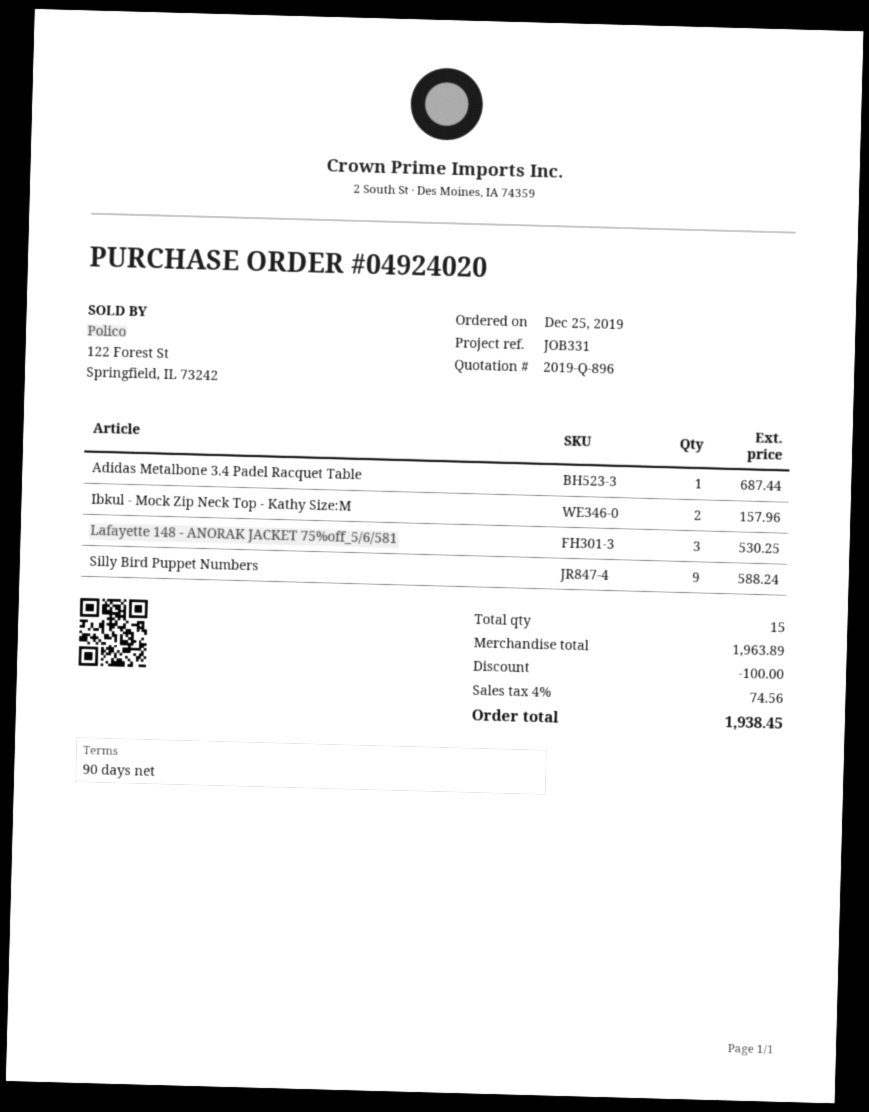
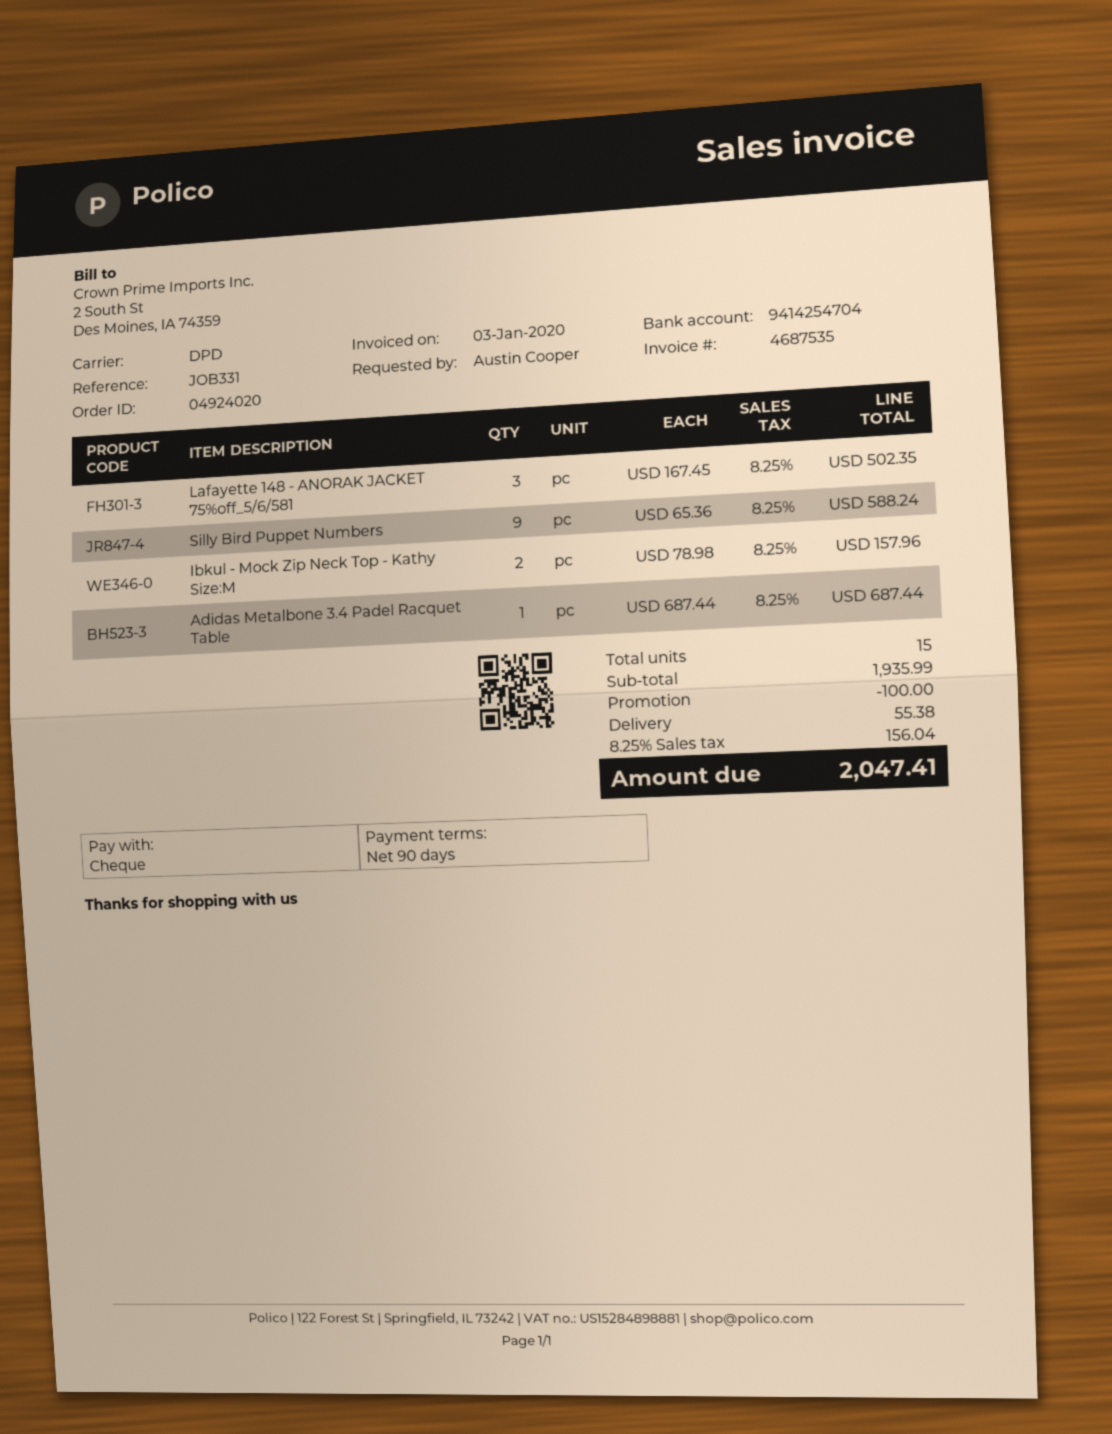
Lafayette 148 - ANORAK JACKET 75%off_5/6/581: 3 for 530.25 -> 3 for 502.35
subtotal: 1963.89 -> 1935.99
shipping: none -> 55.38
tax: 4% = 74.56 -> 8.25% = 156.04
total: 1938.45 -> 2047.41

